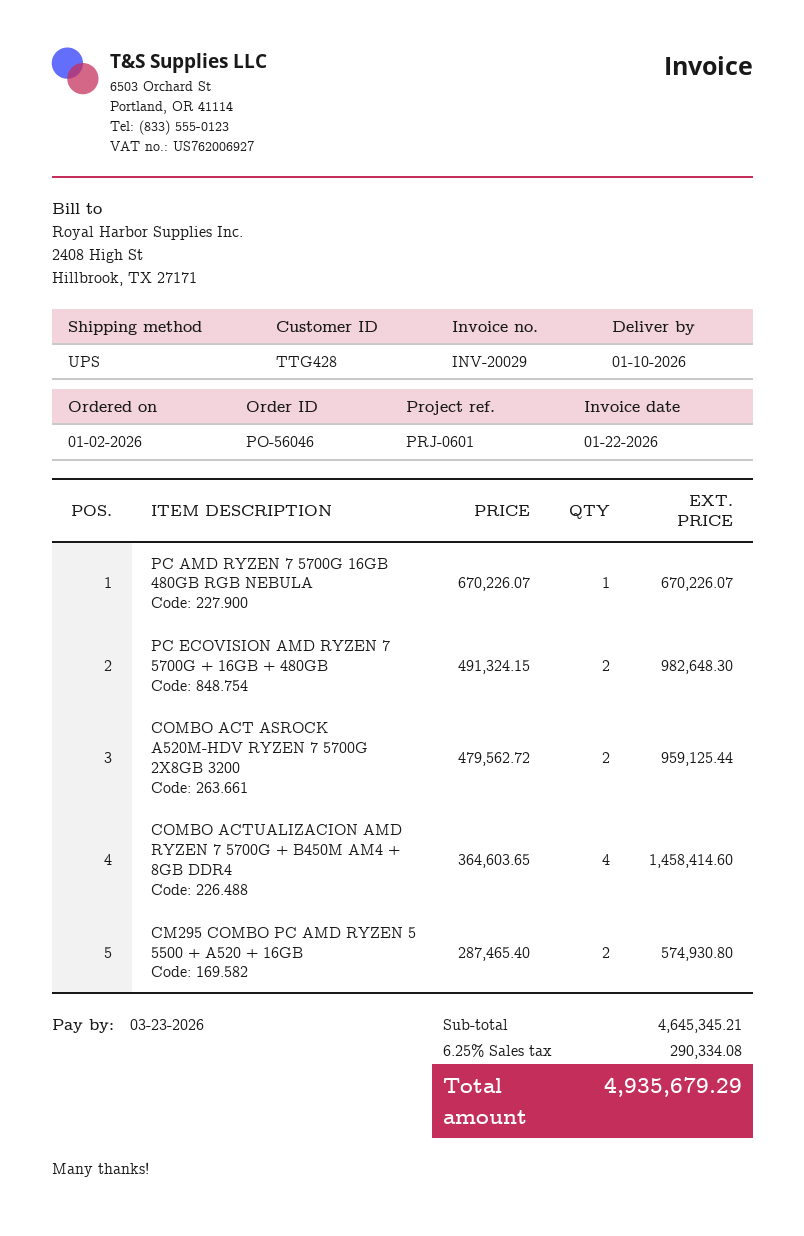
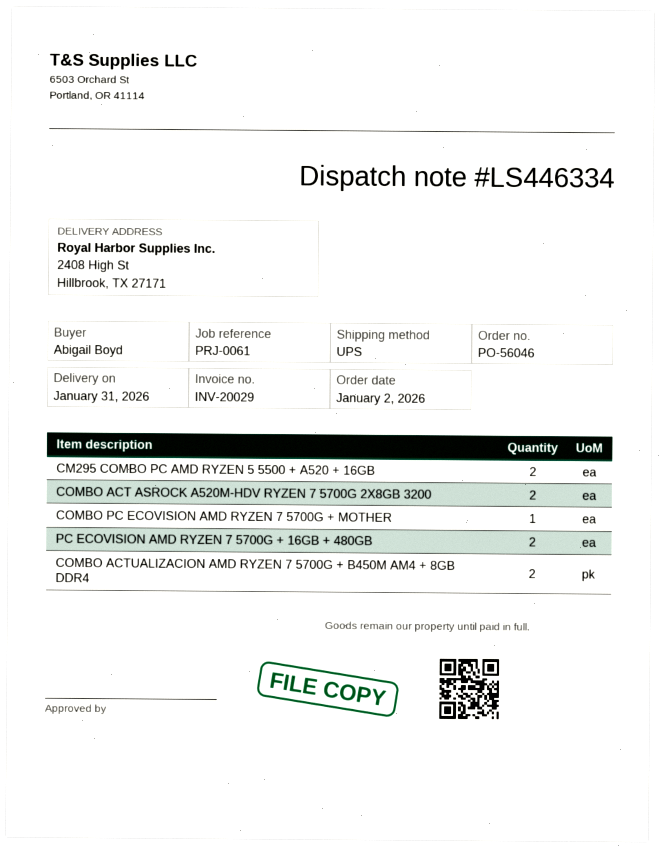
delivery date: 2026-01-10 -> 2026-01-31
reference: PRJ-0601 -> PRJ-0061
PC AMD RYZEN 7 5700G 16GB 480GB RGB NEBULA: 1 -> none
COMBO ACTUALIZACION AMD RYZEN 7 5700G + B450M AM4 + 8GB DDR4: 4 -> 2
COMBO PC ECOVISION AMD RYZEN 7 5700G + MOTHER: none -> 1

